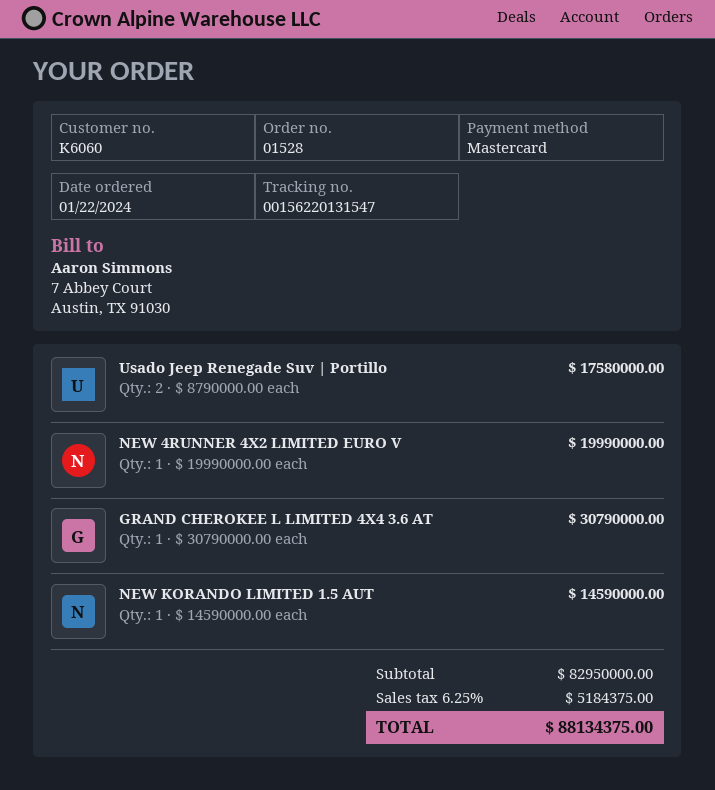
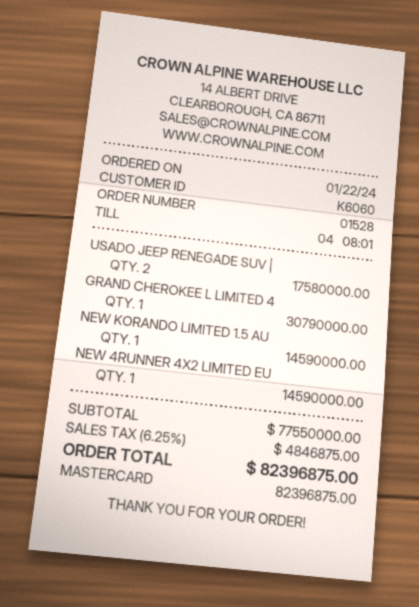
NEW 4RUNNER 4X2 LIMITED EURO V: 1 for 19990000.00 -> 1 for 14590000.00
subtotal: 82950000.00 -> 77550000.00
tax: 6.25% = 5184375.00 -> 6.25% = 4846875.00
total: 88134375.00 -> 82396875.00

